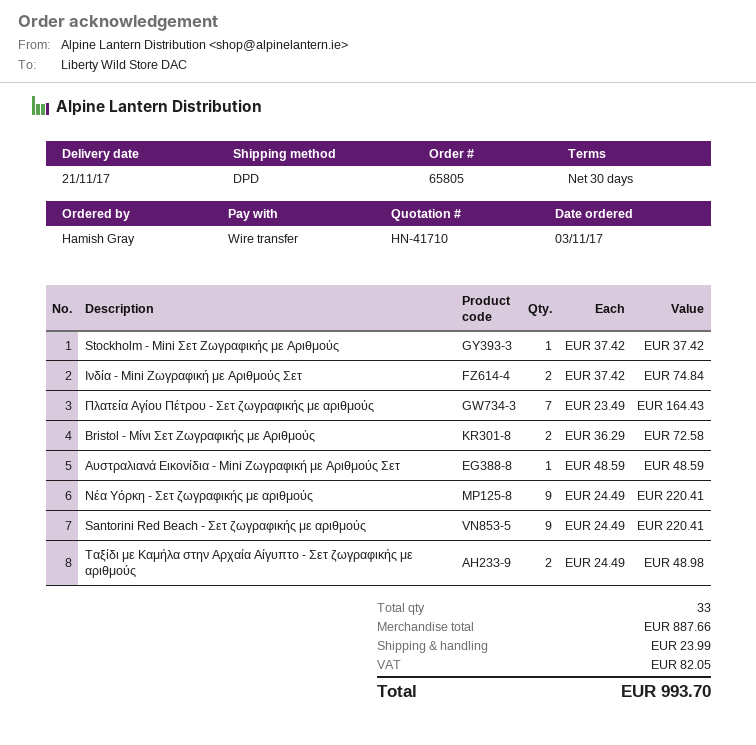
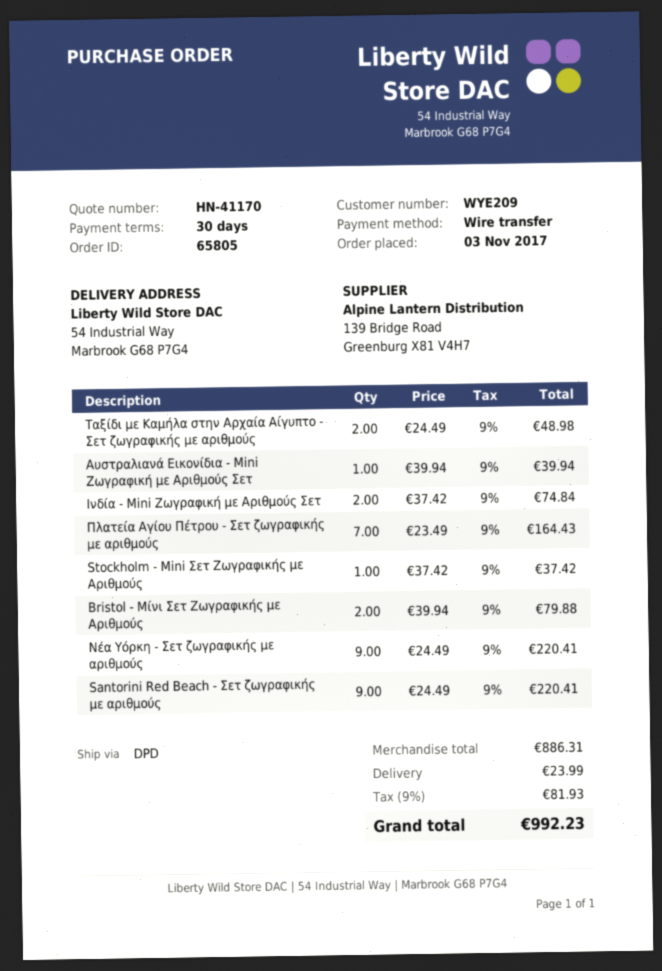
quote number: HN-41710 -> HN-41170
Bristol - Μίνι Σετ Ζωγραφικής με Αριθμούς: 2 x 36.29 = 72.58 -> 2 x 39.94 = 79.88
Αυστραλιανά Εικονίδια - Mini Ζωγραφική με Αριθμούς Σετ: 1 x 48.59 = 48.59 -> 1 x 39.94 = 39.94
subtotal: 887.66 -> 886.31
tax: 82.05 -> 81.93
total: 993.70 -> 992.23

